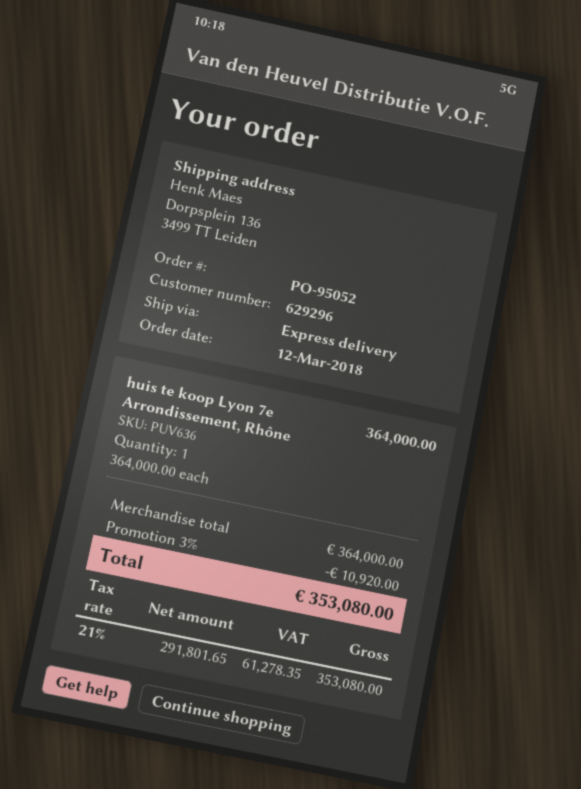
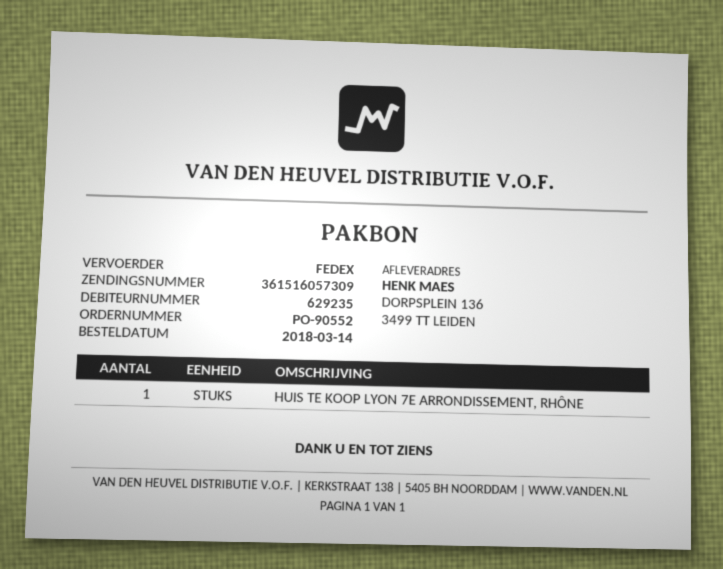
order number: PO-95052 -> PO-90552
order date: 2018-03-12 -> 2018-03-14
customer number: 629296 -> 629235
shipping method: express -> FedEx

